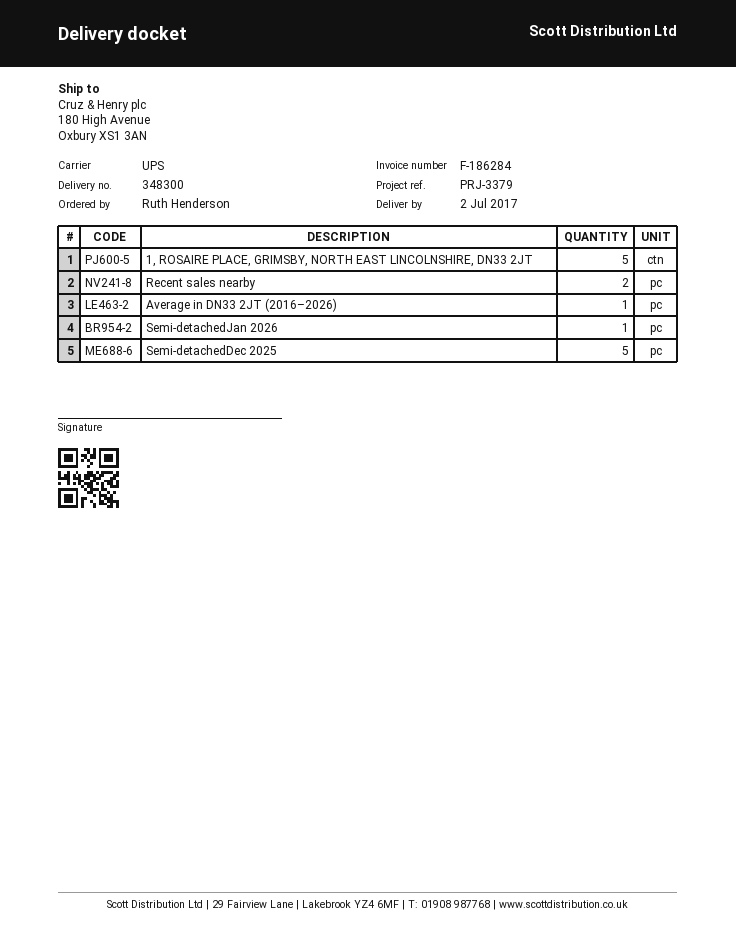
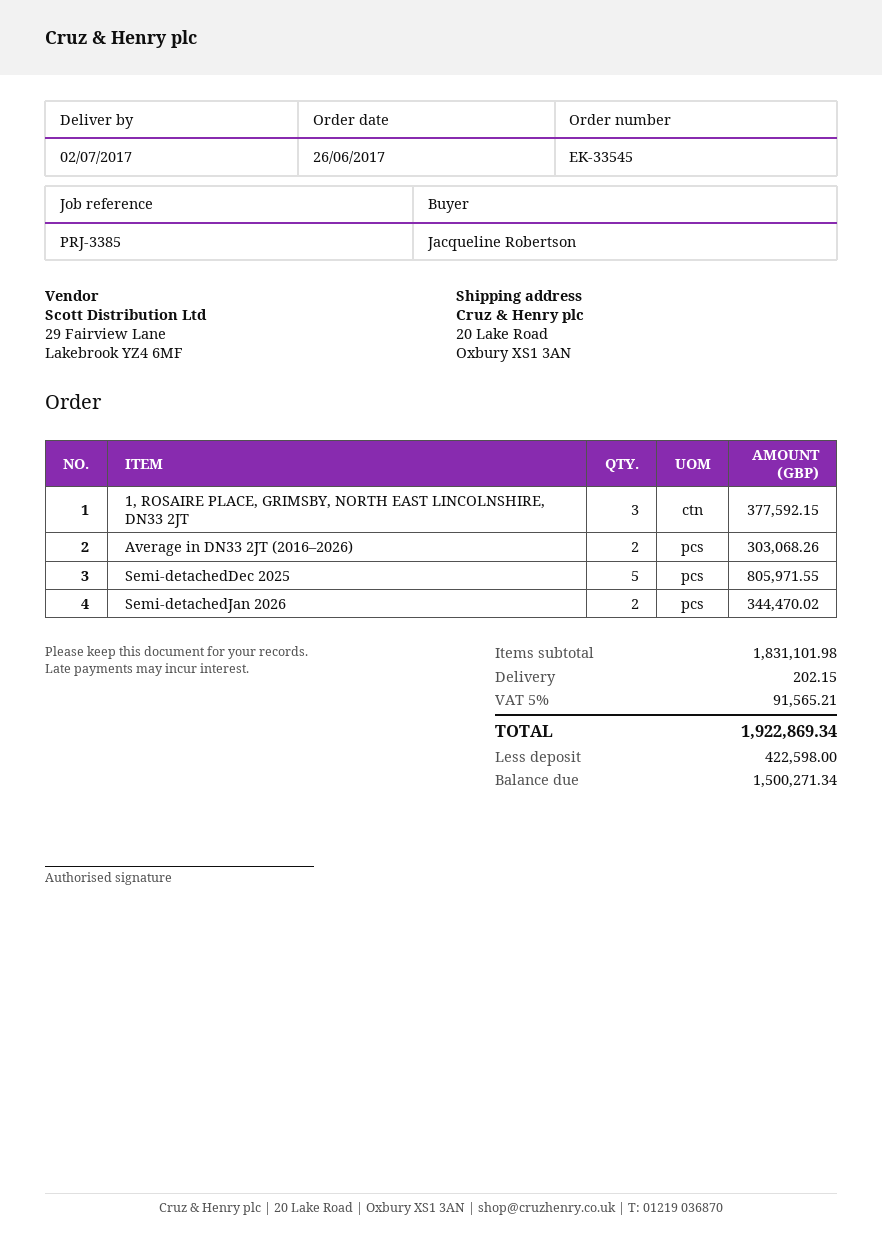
reference: PRJ-3379 -> PRJ-3385
ordered by: Ruth Henderson -> Jacqueline Robertson
ship to: 180 High Avenue, Oxbury XS1 3AN -> 20 Lake Road, Oxbury XS1 3AN
1, ROSAIRE PLACE, GRIMSBY, NORTH EAST LINCOLNSHIRE, DN33 2JT: 5 -> 3
Recent sales nearby: 2 -> none
Average in DN33 2JT (2016–2026): 1 -> 2
Semi-detachedJan 2026: 1 -> 2

